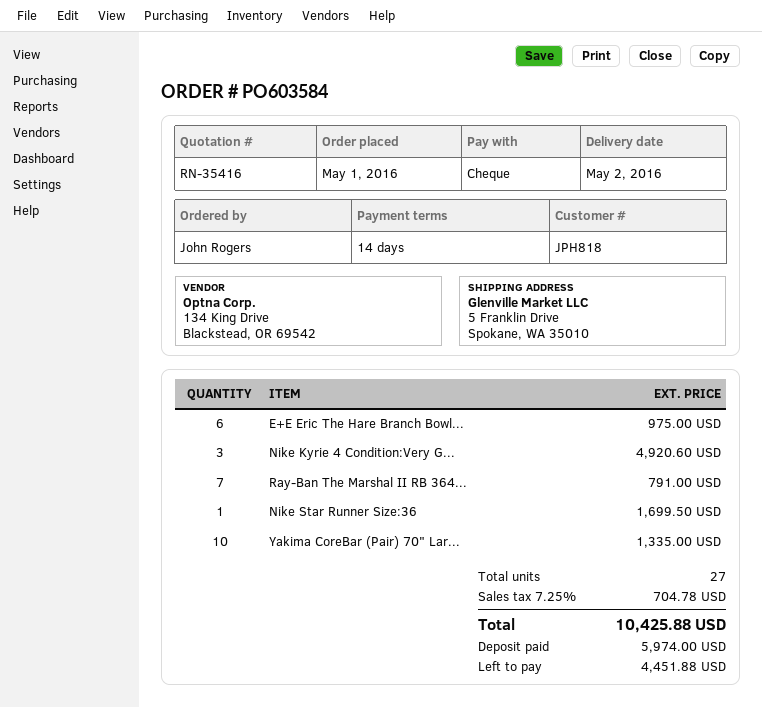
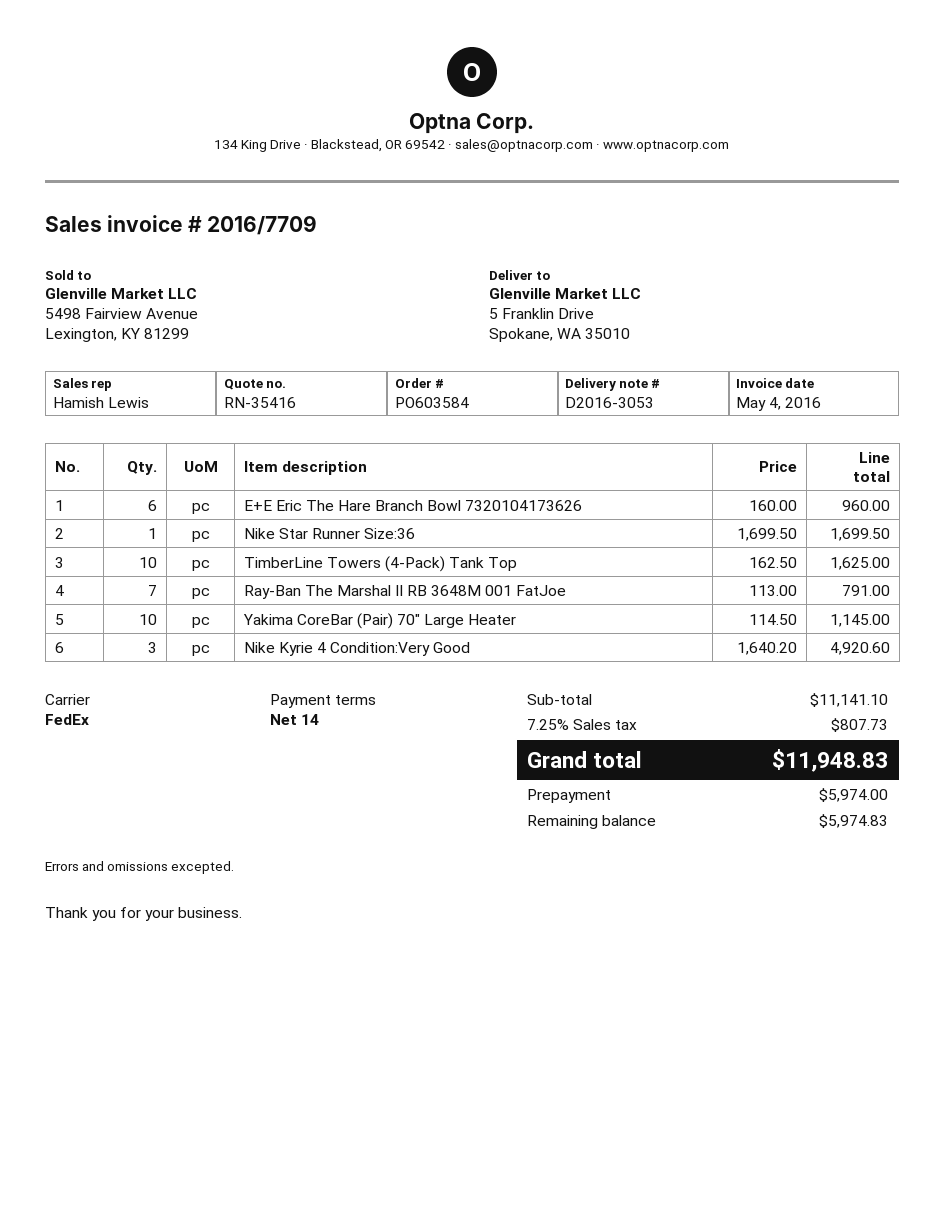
E+E Eric The Hare Branch Bowl...: 6 for 975.00 -> 6 for 960.00
Yakima CoreBar (Pair) 70" Lar...: 10 for 1335.00 -> 10 for 1145.00
TimberLine Towers (4-Pack) Tank Top: none -> 10 for 1625.00
tax: 7.25% = 704.78 -> 7.25% = 807.73
total: 10425.88 -> 11948.83
balance: 4451.88 -> 5974.83

